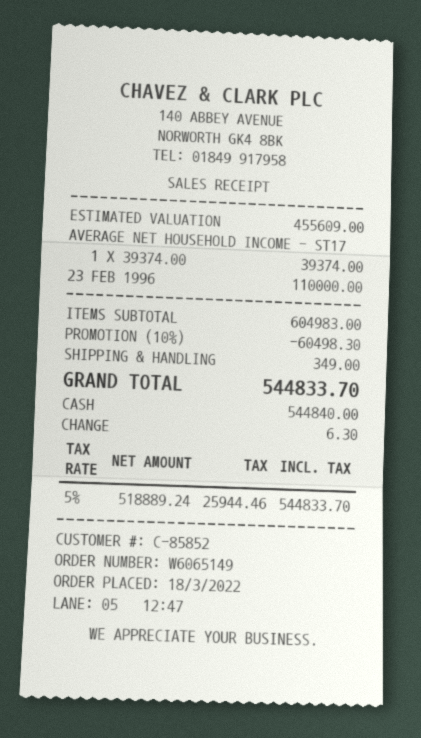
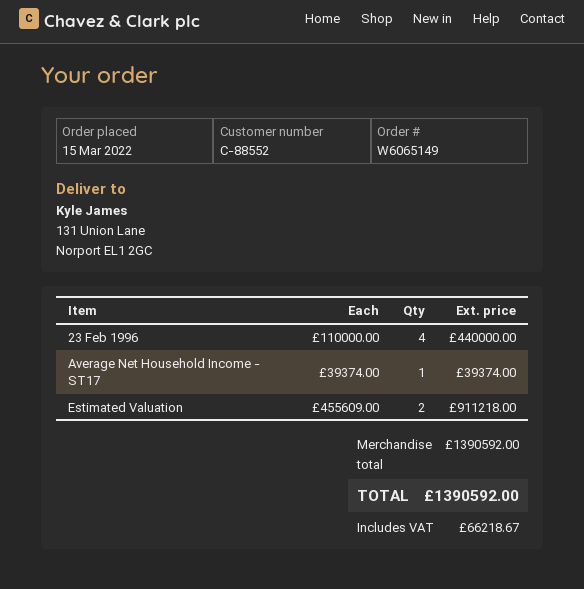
order date: 2022-03-18 -> 2022-03-15
customer number: C-85852 -> C-88552
ESTIMATED VALUATION: 1 x 455609.00 = 455609.00 -> 2 x 455609.00 = 911218.00
23 FEB 1996: 1 x 110000.00 = 110000.00 -> 4 x 110000.00 = 440000.00
subtotal: 604983.00 -> 1390592.00
discount: 10% = 60498.30 -> none
shipping: 349.00 -> none
tax: 25944.46 -> 66218.67
total: 544833.70 -> 1390592.00

